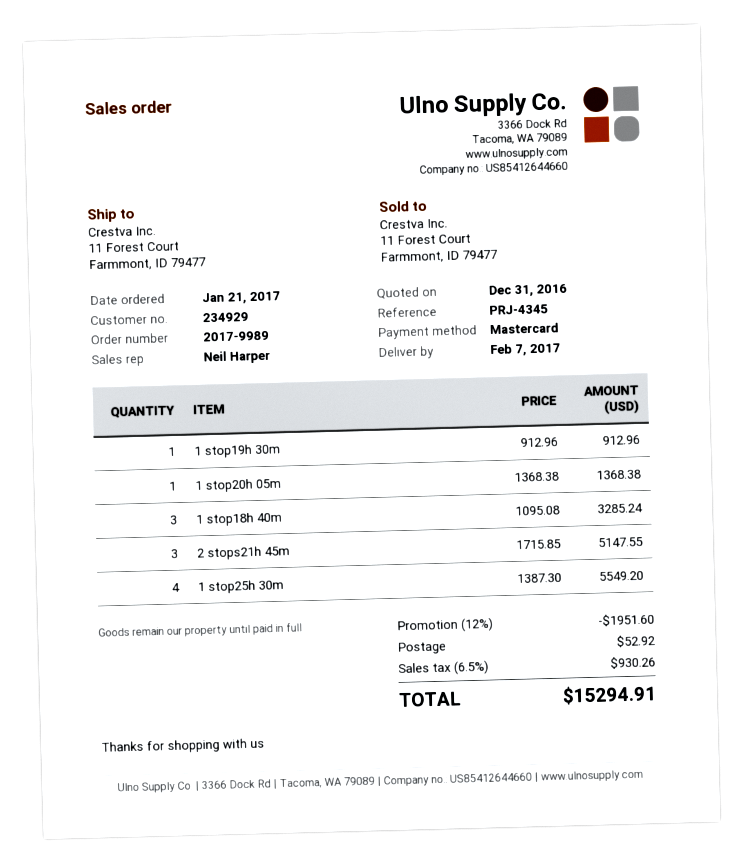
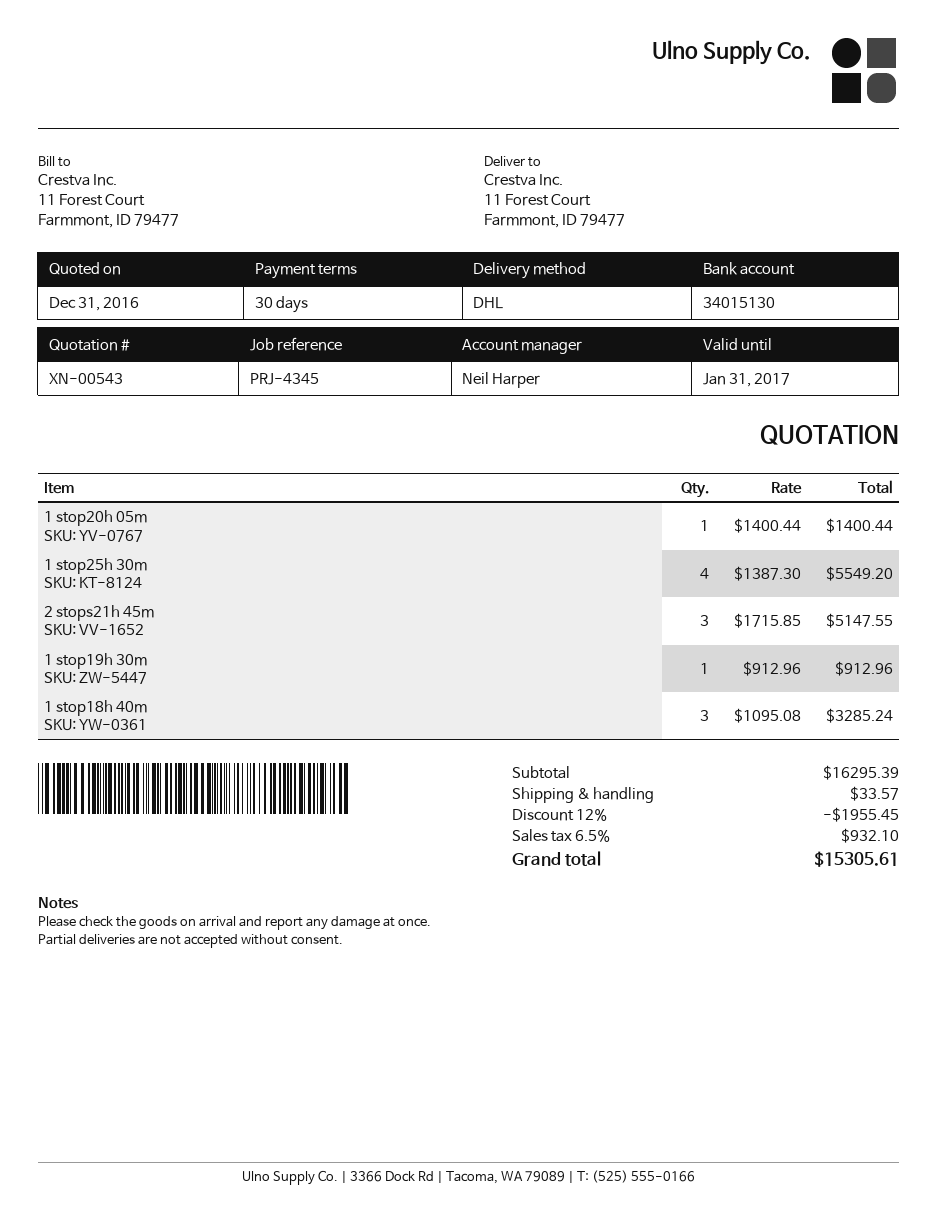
1 stop20h 05m: 1 x 1368.38 = 1368.38 -> 1 x 1400.44 = 1400.44
discount: 12% = 1951.60 -> 12% = 1955.45
shipping: 52.92 -> 33.57
tax: 6.5% = 930.26 -> 6.5% = 932.10
total: 15294.91 -> 15305.61

